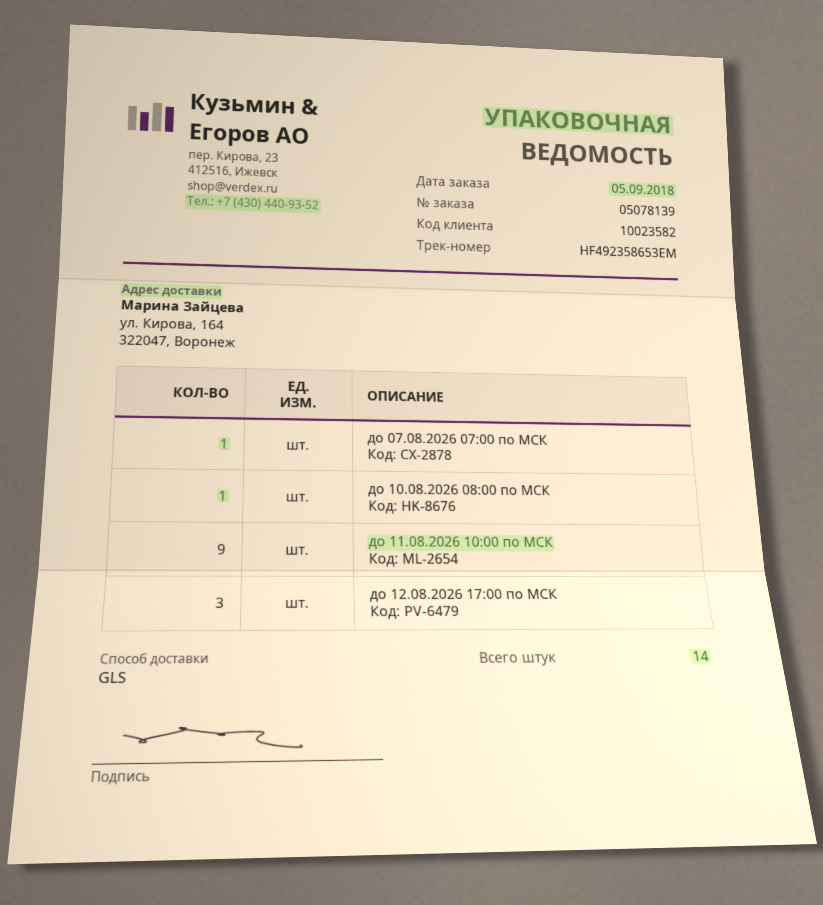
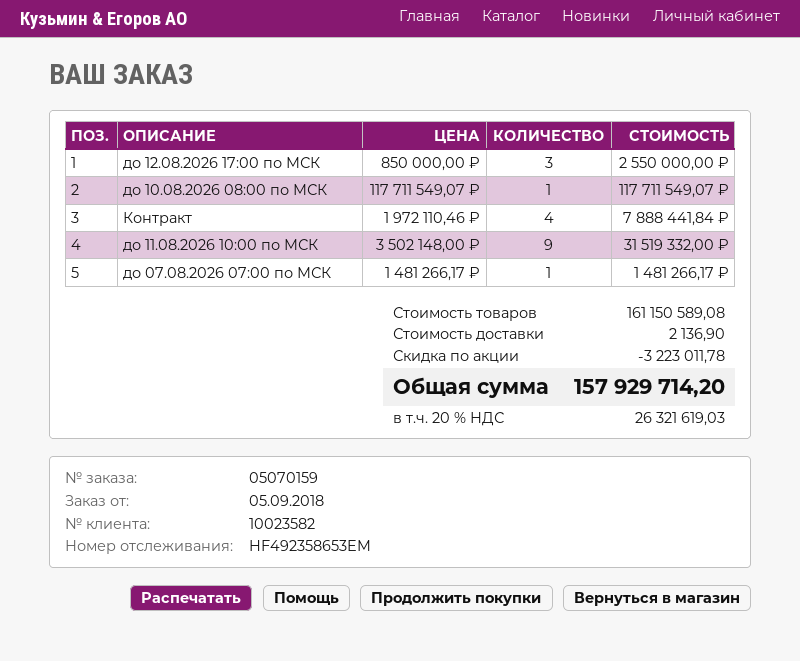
order number: 05078139 -> 05070159
Контракт: none -> 4

